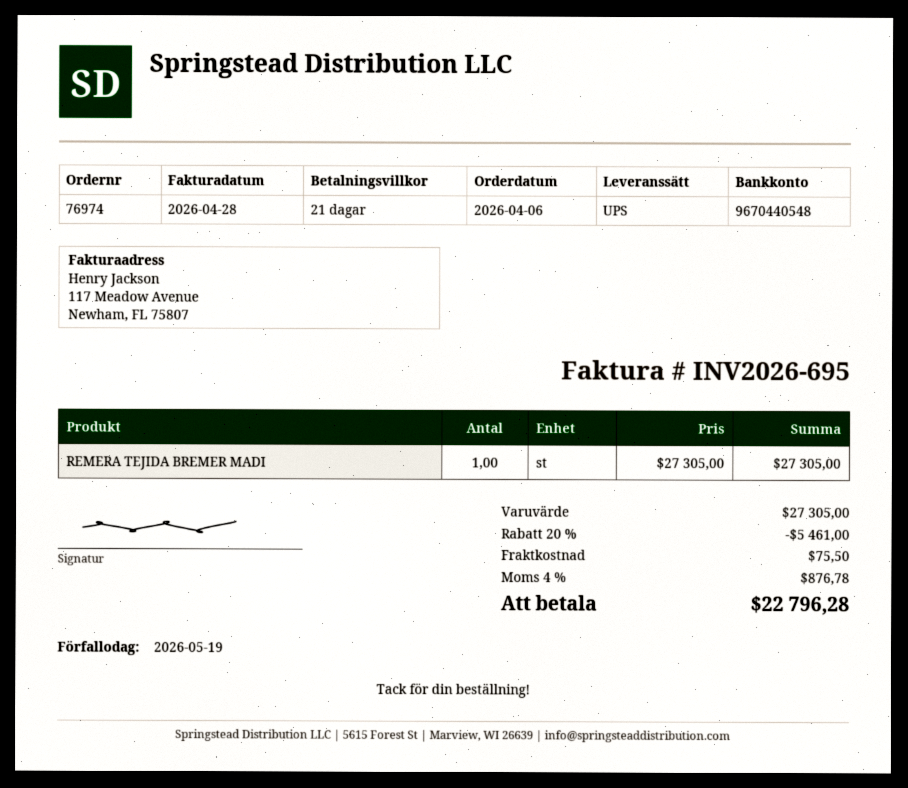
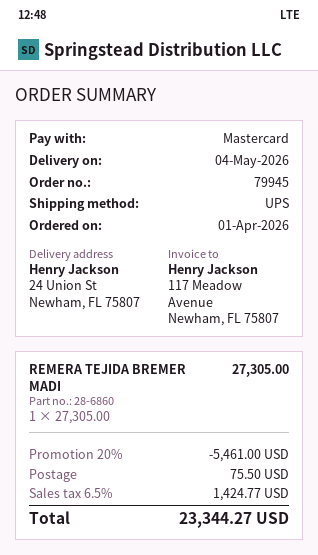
order number: 76974 -> 79945
order date: 2026-04-06 -> 2026-04-01
tax: 4% = 876.78 -> 6.5% = 1424.77
total: 22796.28 -> 23344.27

